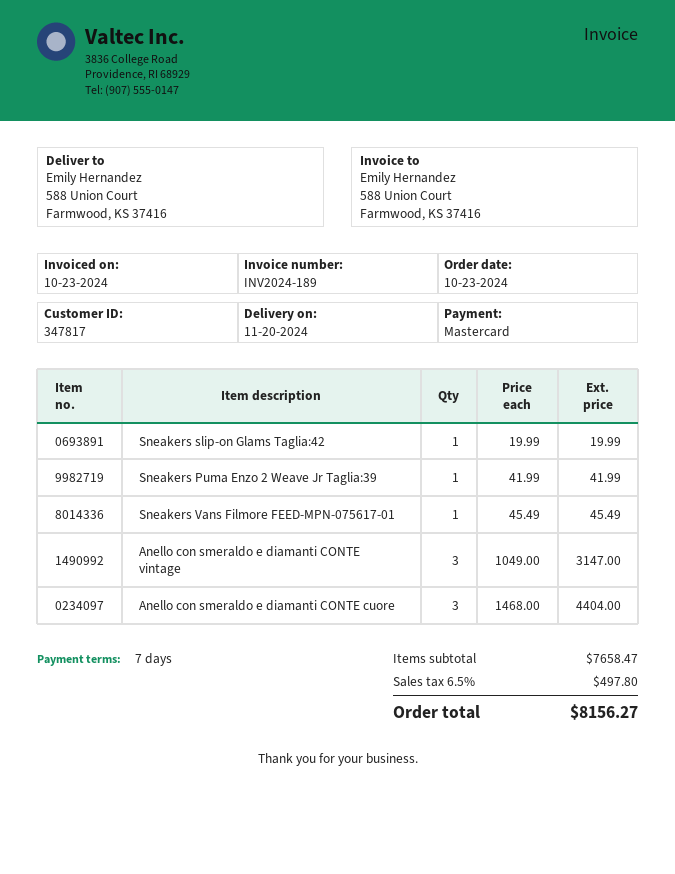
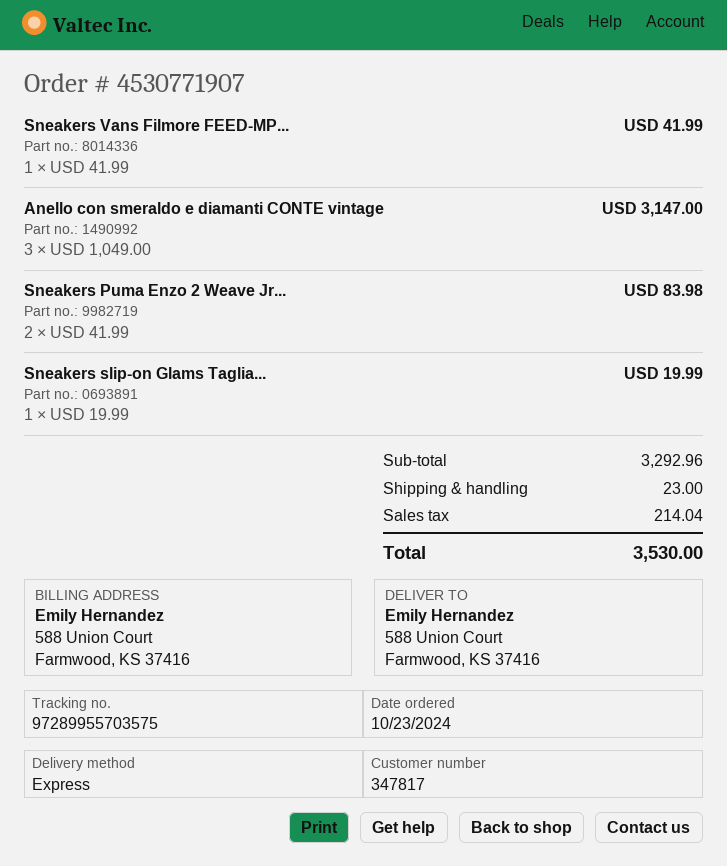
Sneakers Puma Enzo 2 Weave Jr Taglia:39: 1 x 41.99 = 41.99 -> 2 x 41.99 = 83.98
Sneakers Vans Filmore FEED-MPN-075617-01: 1 x 45.49 = 45.49 -> 1 x 41.99 = 41.99
Anello con smeraldo e diamanti CONTE cuore: 3 x 1468.00 = 4404.00 -> none
subtotal: 7658.47 -> 3292.96
shipping: none -> 23.00
tax: 497.80 -> 214.04
total: 8156.27 -> 3530.00

